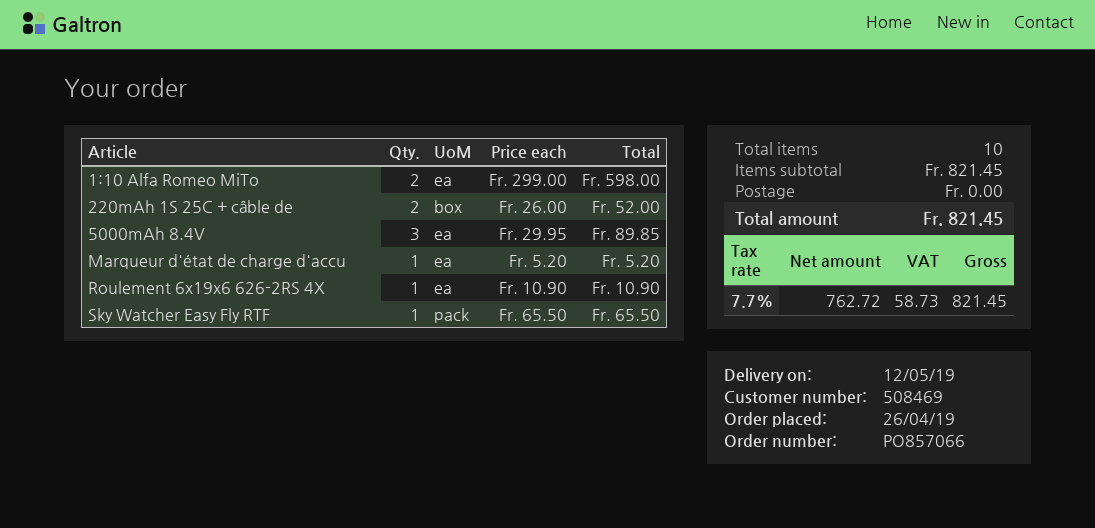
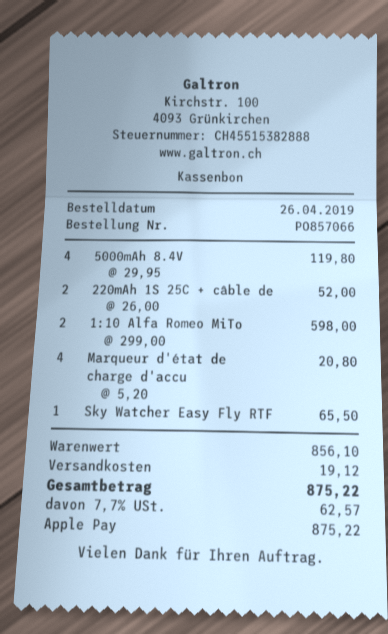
5000mAh 8.4V: 3 x 29.95 = 89.85 -> 4 x 29.95 = 119.80
Marqueur d'état de charge d'accu: 1 x 5.20 = 5.20 -> 4 x 5.20 = 20.80
Roulement 6x19x6 626-2RS 4X: 1 x 10.90 = 10.90 -> none
subtotal: 821.45 -> 856.10
shipping: 0.00 -> 19.12
tax: 7.7% = 58.73 -> 7.7% = 62.57
total: 821.45 -> 875.22

